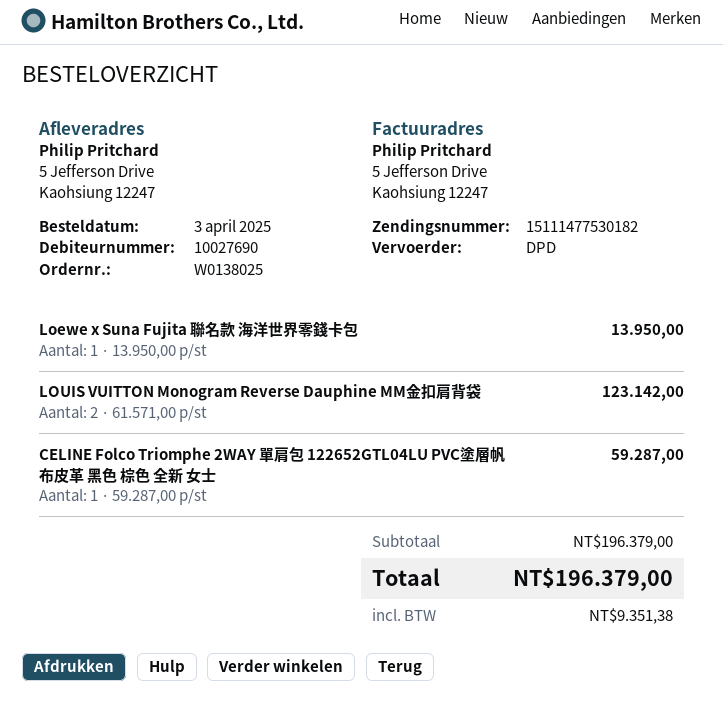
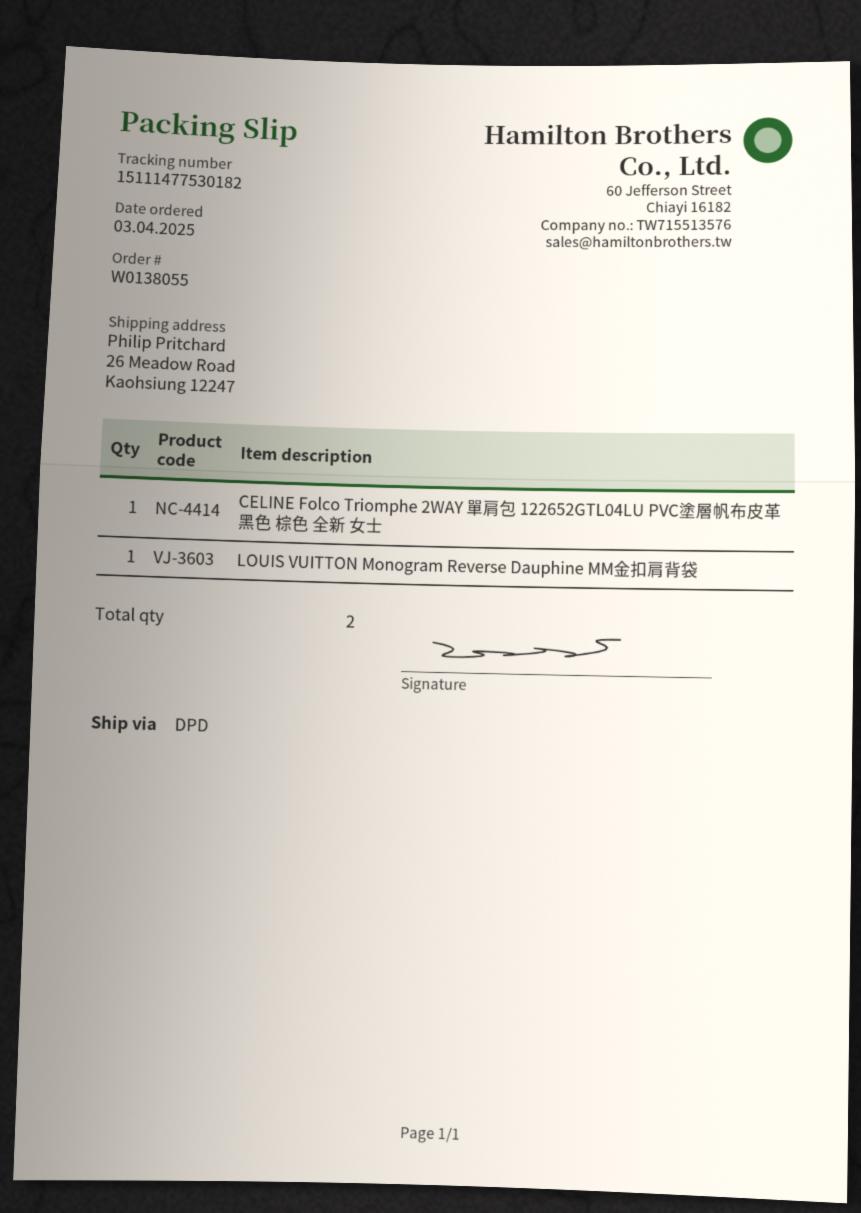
order number: W0138025 -> W0138055
ship to: 5 Jefferson Drive, Kaohsiung 12247 -> 26 Meadow Road, Kaohsiung 12247
Loewe x Suna Fujita 聯名款 海洋世界零錢卡包: 1 -> none
LOUIS VUITTON Monogram Reverse Dauphine MM金扣肩背袋: 2 -> 1

